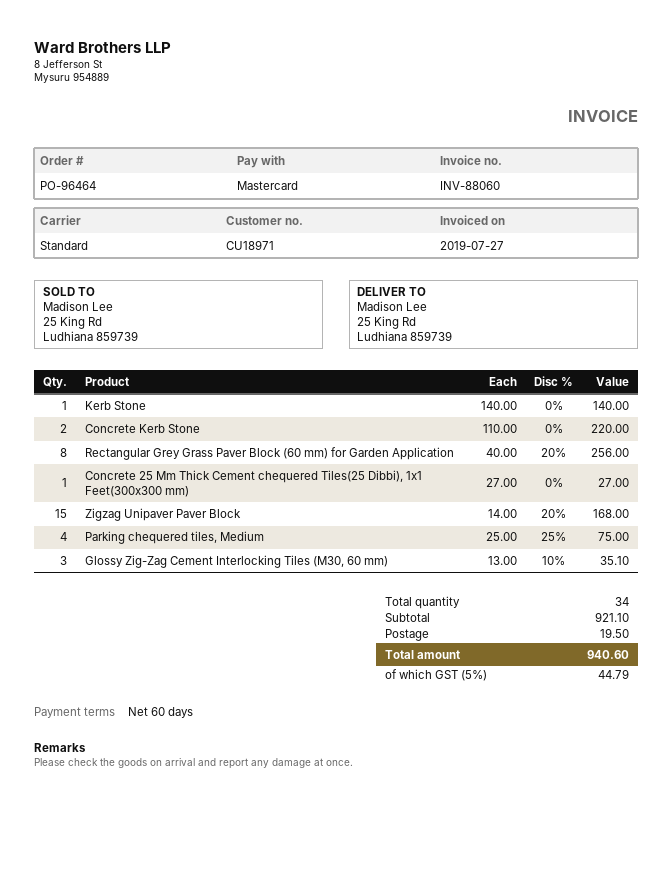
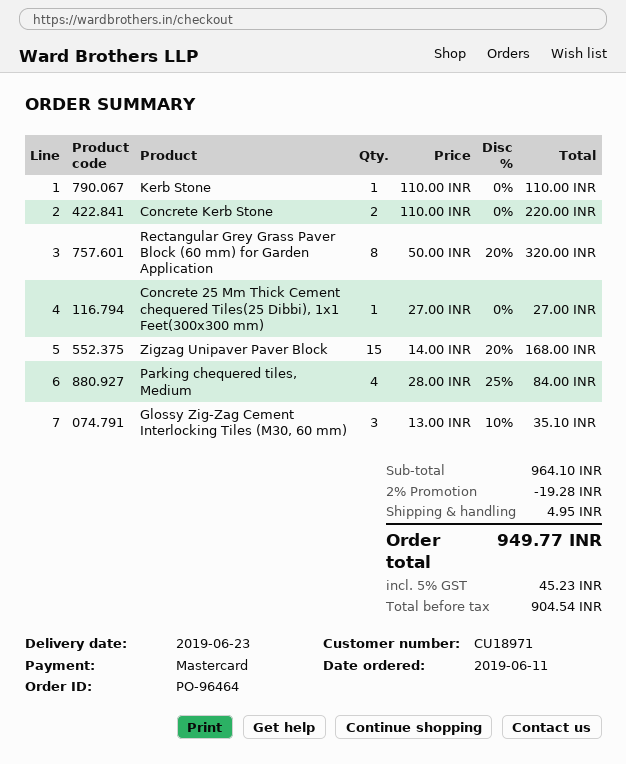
Kerb Stone: 1 x 140.00 = 140.00 -> 1 x 110.00 = 110.00
Rectangular Grey Grass Paver Block (60 mm) for Garden Application: 8 x 40.00 - 20% = 256.00 -> 8 x 50.00 - 20% = 320.00
Parking chequered tiles, Medium: 4 x 25.00 - 25% = 75.00 -> 4 x 28.00 - 25% = 84.00
subtotal: 921.10 -> 964.10
discount: none -> 2% = 19.28
shipping: 19.50 -> 4.95
tax: 5% = 44.79 -> 5% = 45.23
total: 940.60 -> 949.77

